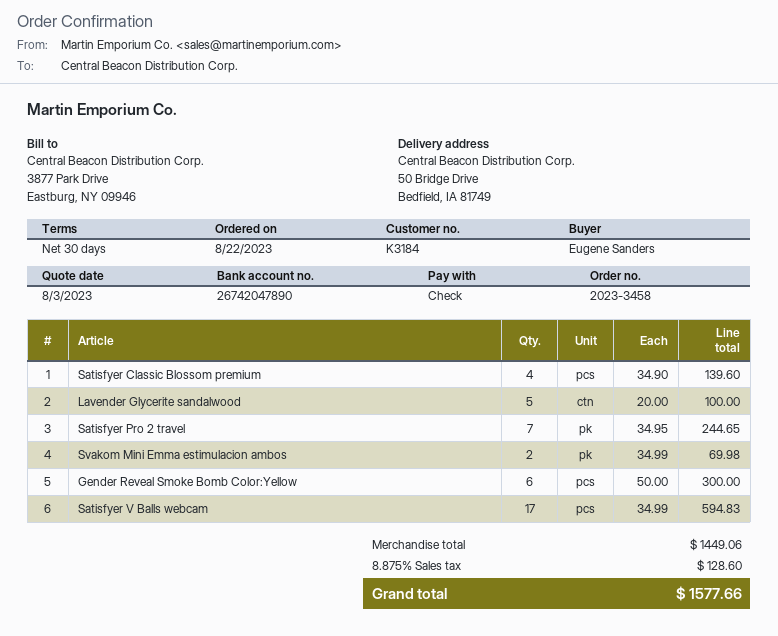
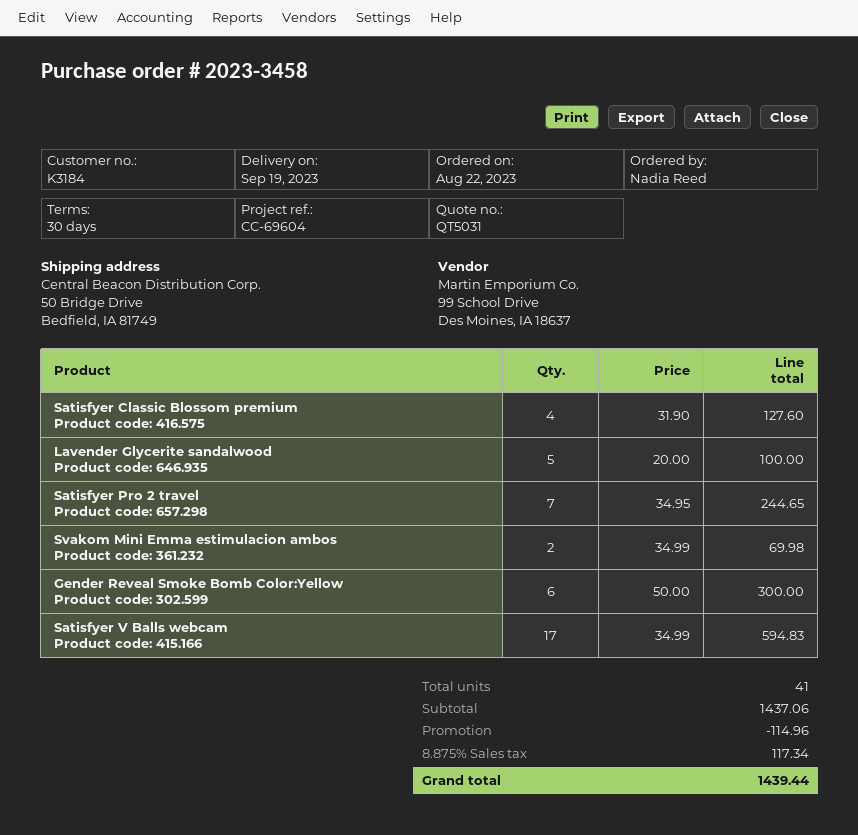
ordered by: Eugene Sanders -> Nadia Reed
Satisfyer Classic Blossom premium: 4 x 34.90 = 139.60 -> 4 x 31.90 = 127.60
subtotal: 1449.06 -> 1437.06
discount: none -> 114.96
tax: 8.875% = 128.60 -> 8.875% = 117.34
total: 1577.66 -> 1439.44

